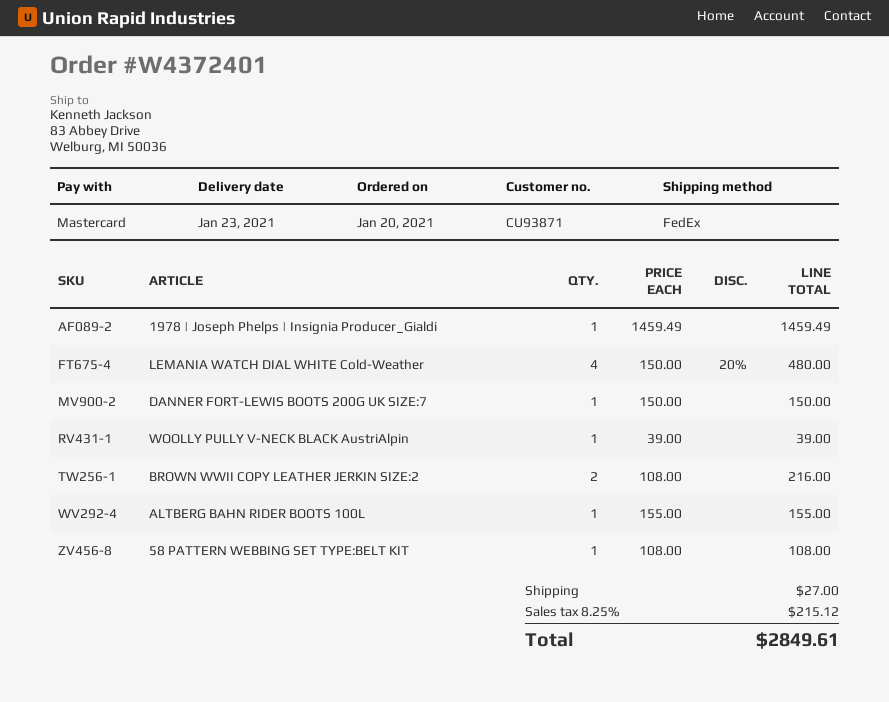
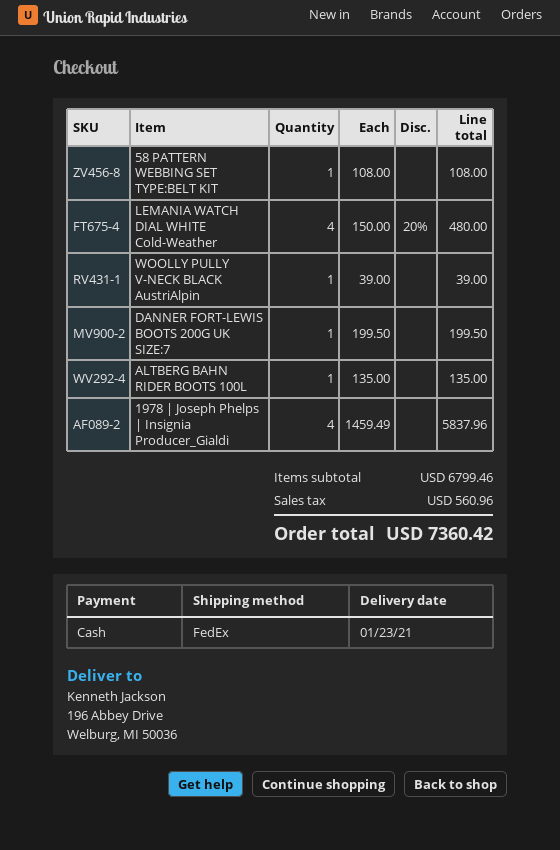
payment method: Mastercard -> cash
ship to: 83 Abbey Drive, Welburg, MI 50036 -> 196 Abbey Drive, Welburg, MI 50036
1978 | Joseph Phelps | Insignia Producer_Gialdi: 1 x 1459.49 = 1459.49 -> 4 x 1459.49 = 5837.96
DANNER FORT-LEWIS BOOTS 200G UK SIZE:7: 1 x 150.00 = 150.00 -> 1 x 199.50 = 199.50
BROWN WWII COPY LEATHER JERKIN SIZE:2: 2 x 108.00 = 216.00 -> none
ALTBERG BAHN RIDER BOOTS 100L: 1 x 155.00 = 155.00 -> 1 x 135.00 = 135.00
shipping: 27.00 -> none
tax: 215.12 -> 560.96
total: 2849.61 -> 7360.42

